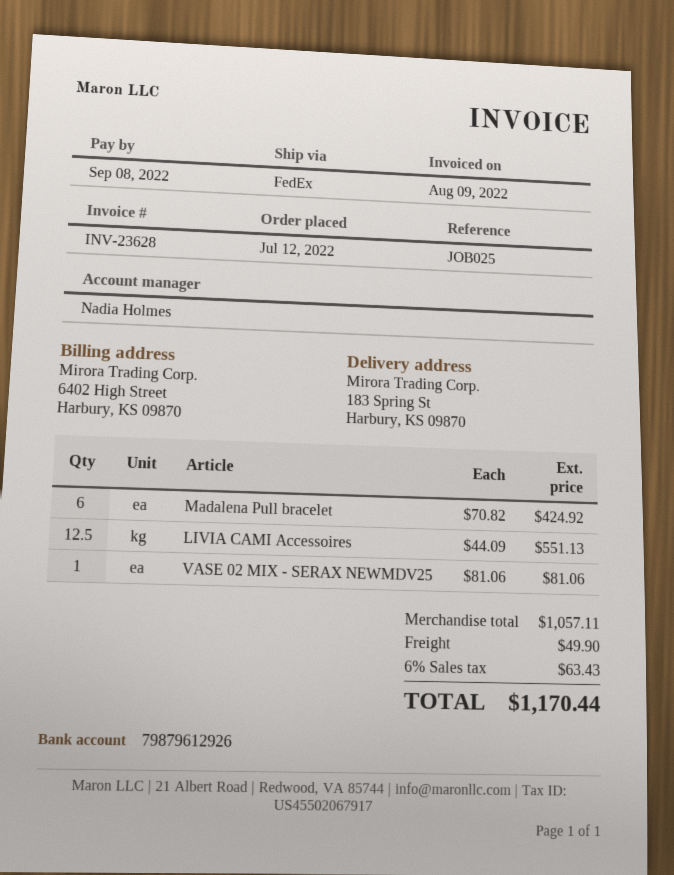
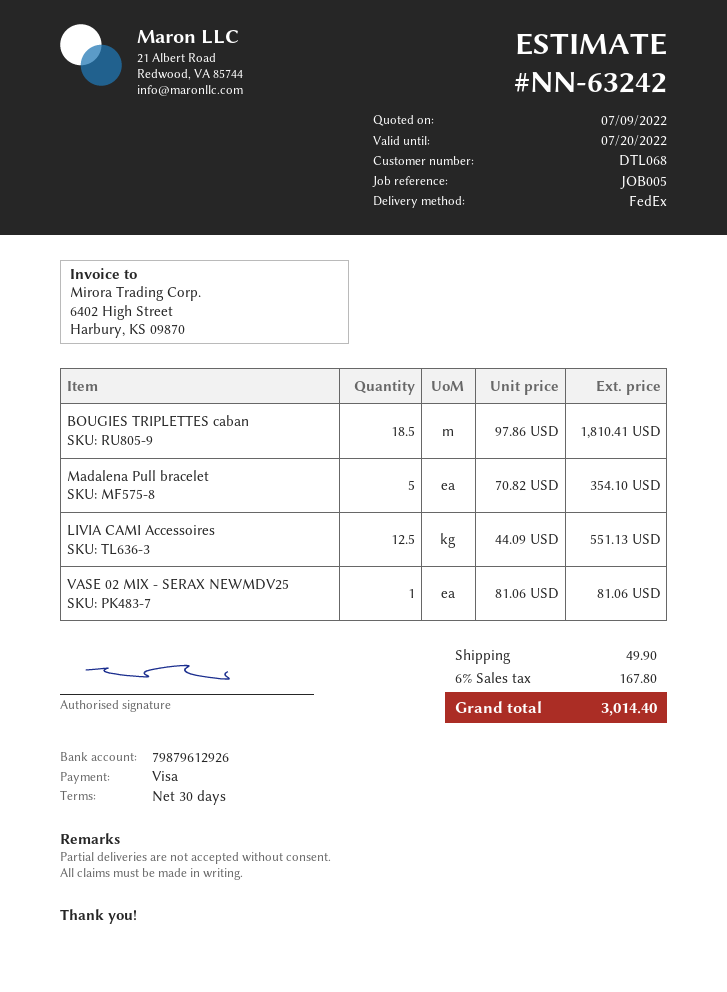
reference: JOB025 -> JOB005
Madalena Pull bracelet: 6 x 70.82 = 424.92 -> 5 x 70.82 = 354.10
BOUGIES TRIPLETTES caban: none -> 18.5 x 97.86 = 1810.41
tax: 6% = 63.43 -> 6% = 167.80
total: 1170.44 -> 3014.40

